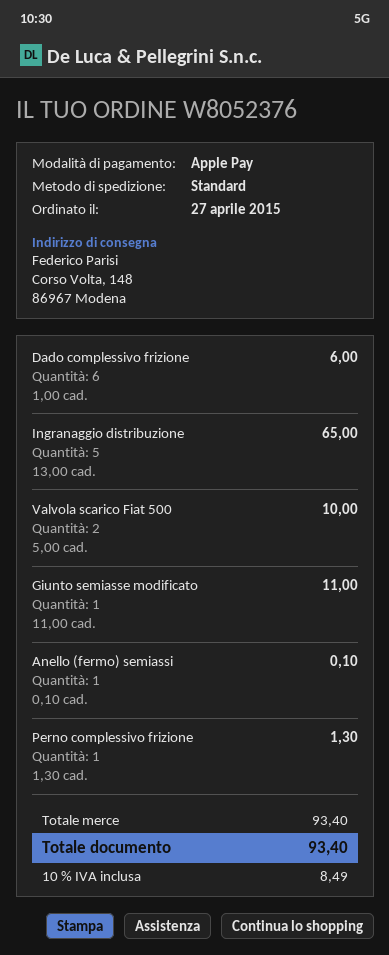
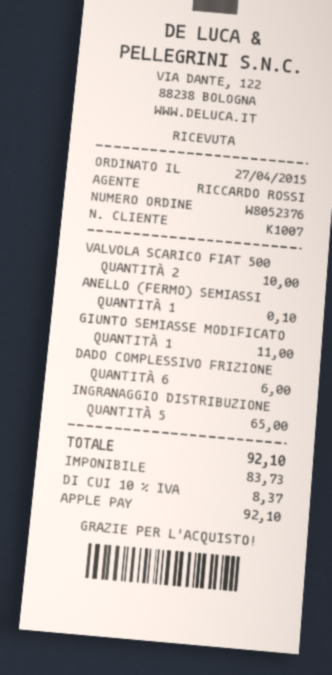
Perno complessivo frizione: 1 for 1.30 -> none
tax: 10% = 8.49 -> 10% = 8.37
total: 93.40 -> 92.10

